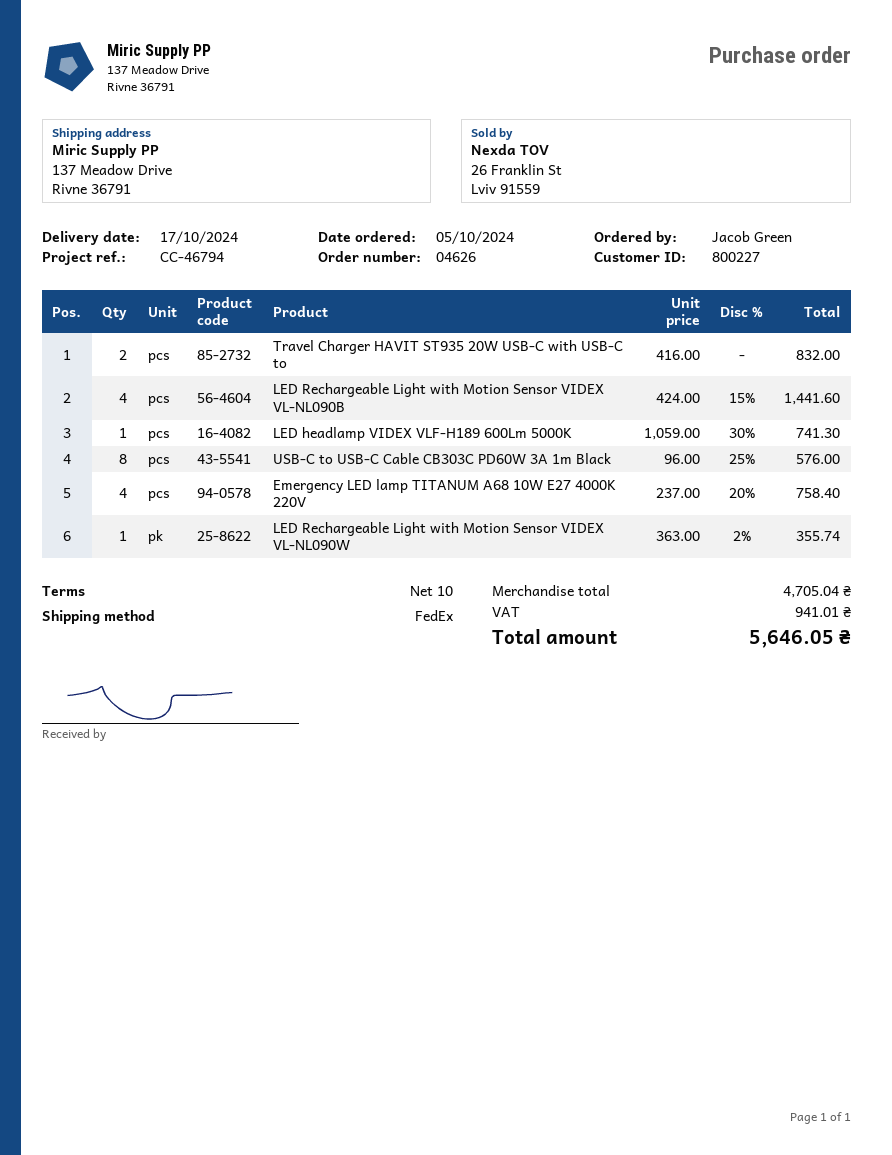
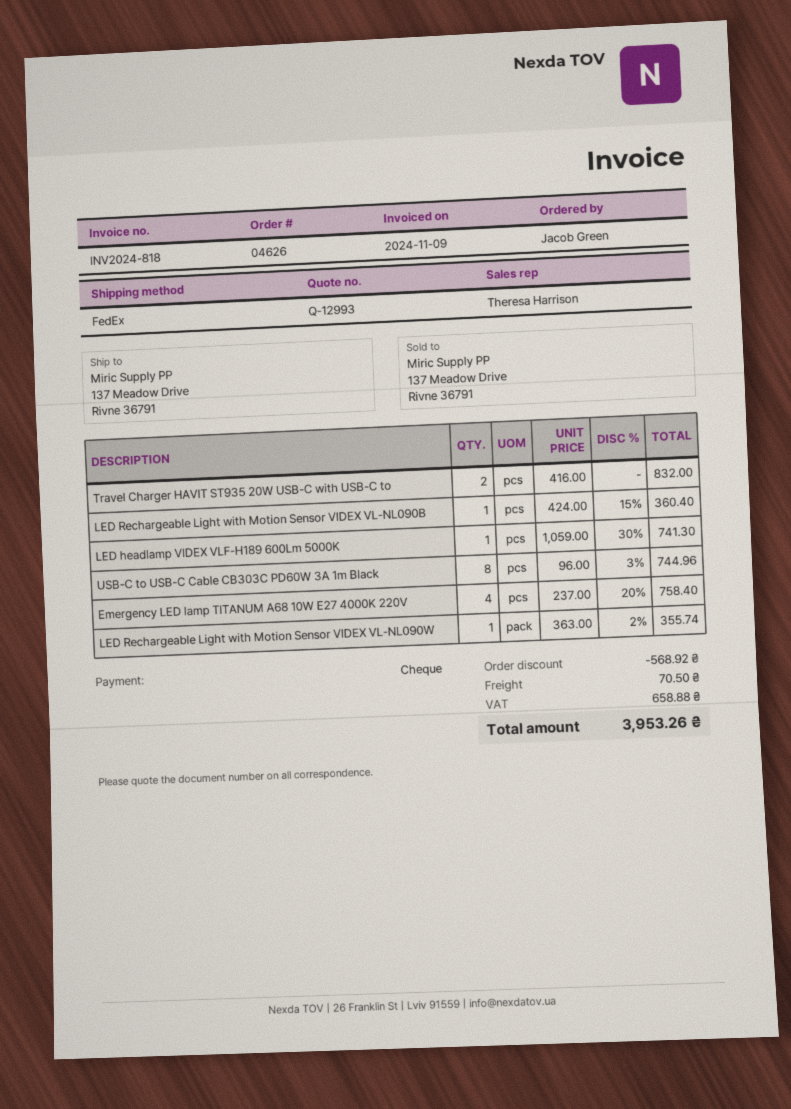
LED Rechargeable Light with Motion Sensor VIDEX VL-NL090B: 4 x 424.00 - 15% = 1441.60 -> 1 x 424.00 - 15% = 360.40
USB-C to USB-C Cable CB303C PD60W 3A 1m Black: 8 x 96.00 - 25% = 576.00 -> 8 x 96.00 - 3% = 744.96
discount: none -> 568.92
shipping: none -> 70.50
tax: 941.01 -> 658.88
total: 5646.05 -> 3953.26

